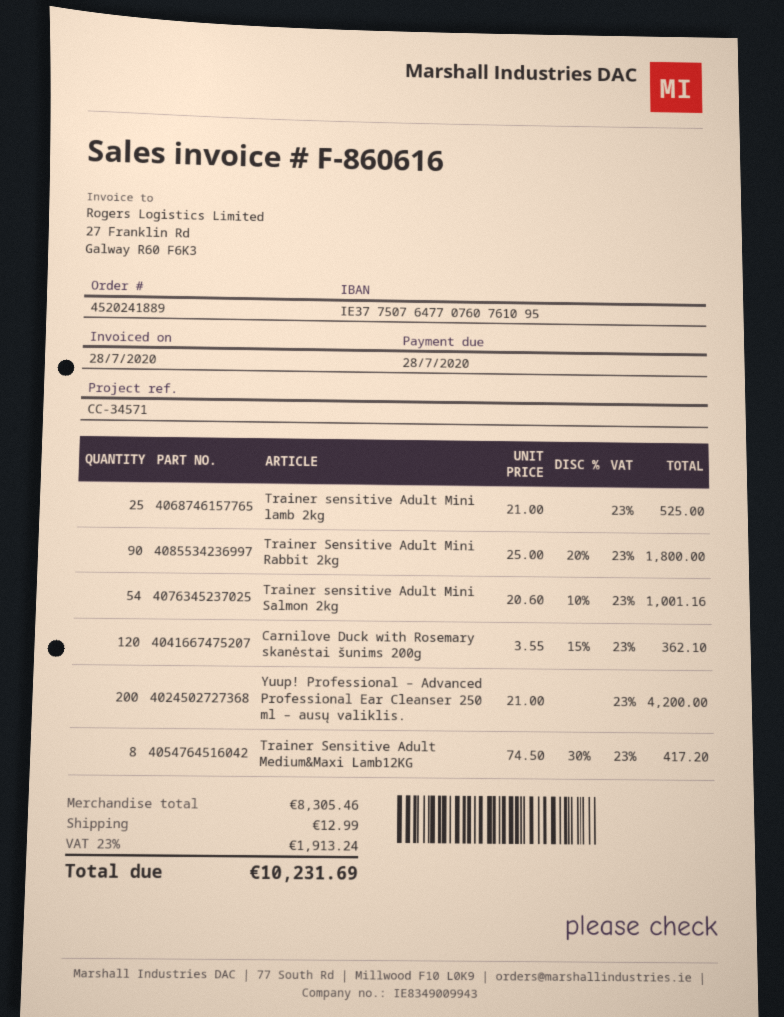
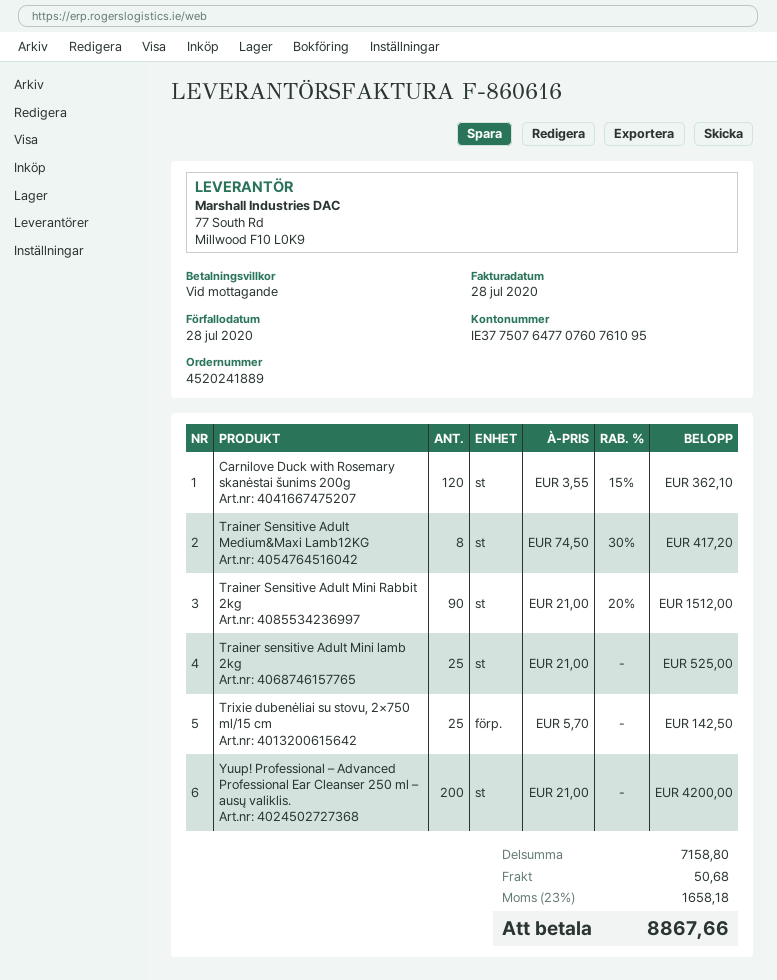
Trainer Sensitive Adult Mini Rabbit 2kg: 90 x 25.00 - 20% = 1800.00 -> 90 x 21.00 - 20% = 1512.00
Trainer sensitive Adult Mini Salmon 2kg: 54 x 20.60 - 10% = 1001.16 -> none
Trixie dubenėliai su stovu, 2×750 ml/15 cm: none -> 25 x 5.70 = 142.50
subtotal: 8305.46 -> 7158.80
shipping: 12.99 -> 50.68
tax: 23% = 1913.24 -> 23% = 1658.18
total: 10231.69 -> 8867.66

